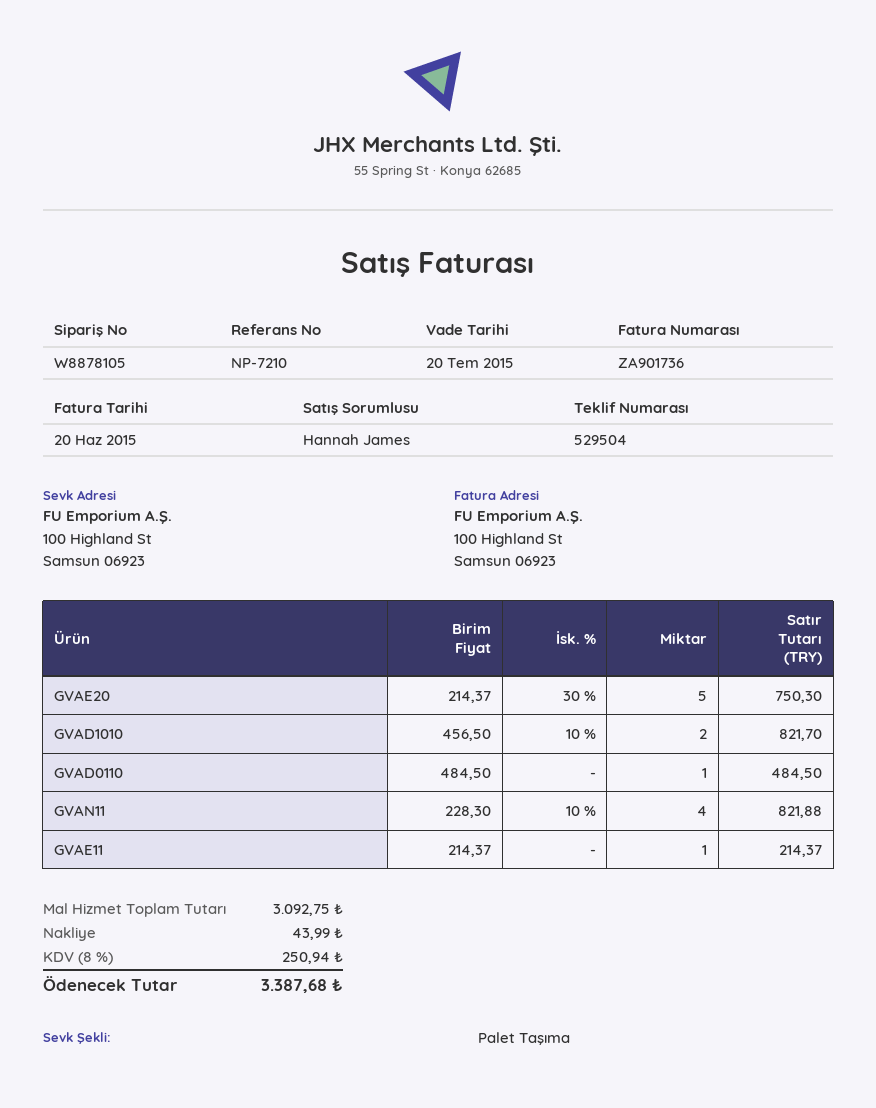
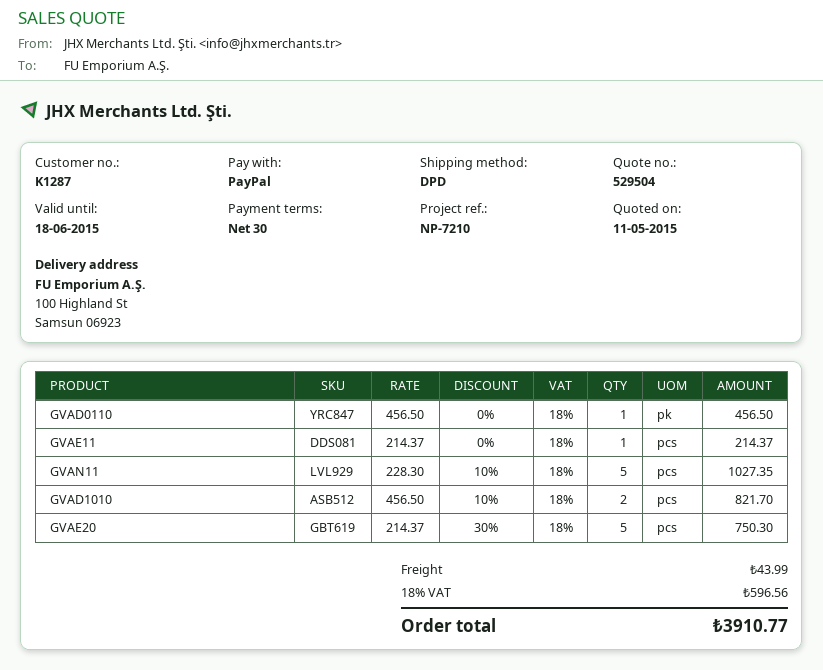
shipping method: pallet freight -> DPD
GVAD0110: 1 x 484.50 = 484.50 -> 1 x 456.50 = 456.50
GVAN11: 4 x 228.30 - 10% = 821.88 -> 5 x 228.30 - 10% = 1027.35
tax: 8% = 250.94 -> 18% = 596.56
total: 3387.68 -> 3910.77

